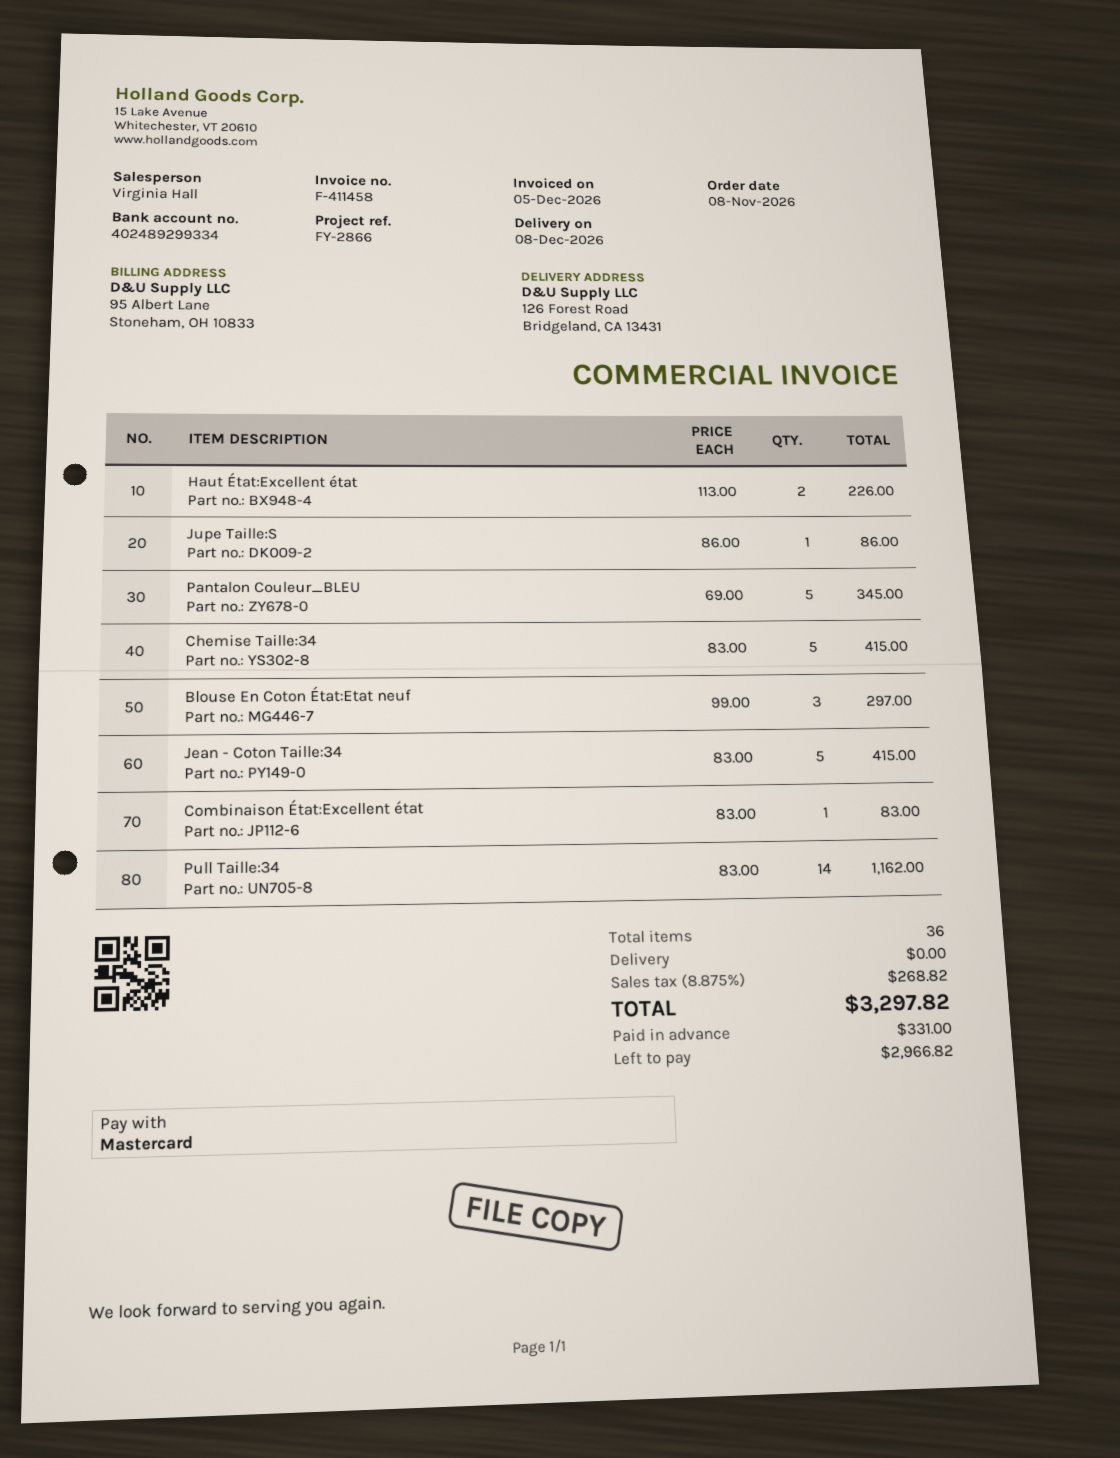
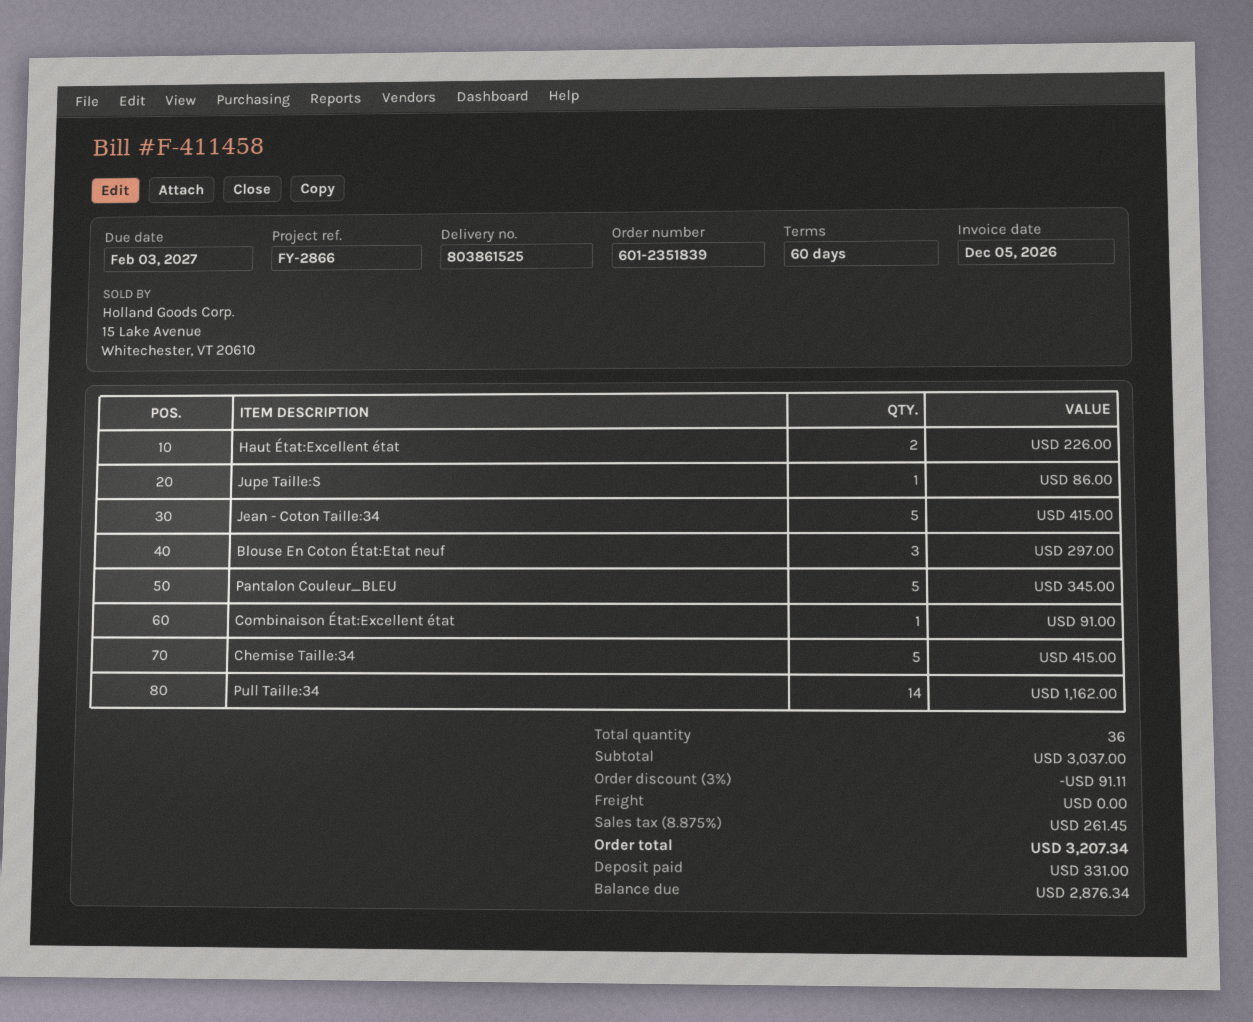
Combinaison État:Excellent état: 1 for 83.00 -> 1 for 91.00
discount: none -> 3% = 91.11
tax: 8.875% = 268.82 -> 8.875% = 261.45
total: 3297.82 -> 3207.34
balance: 2966.82 -> 2876.34

